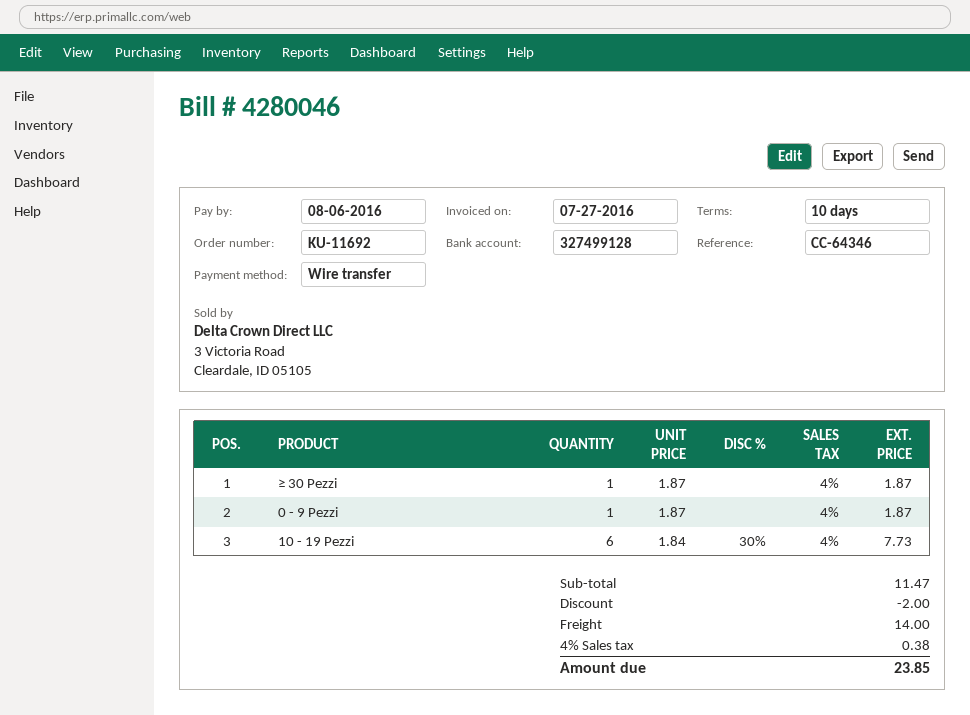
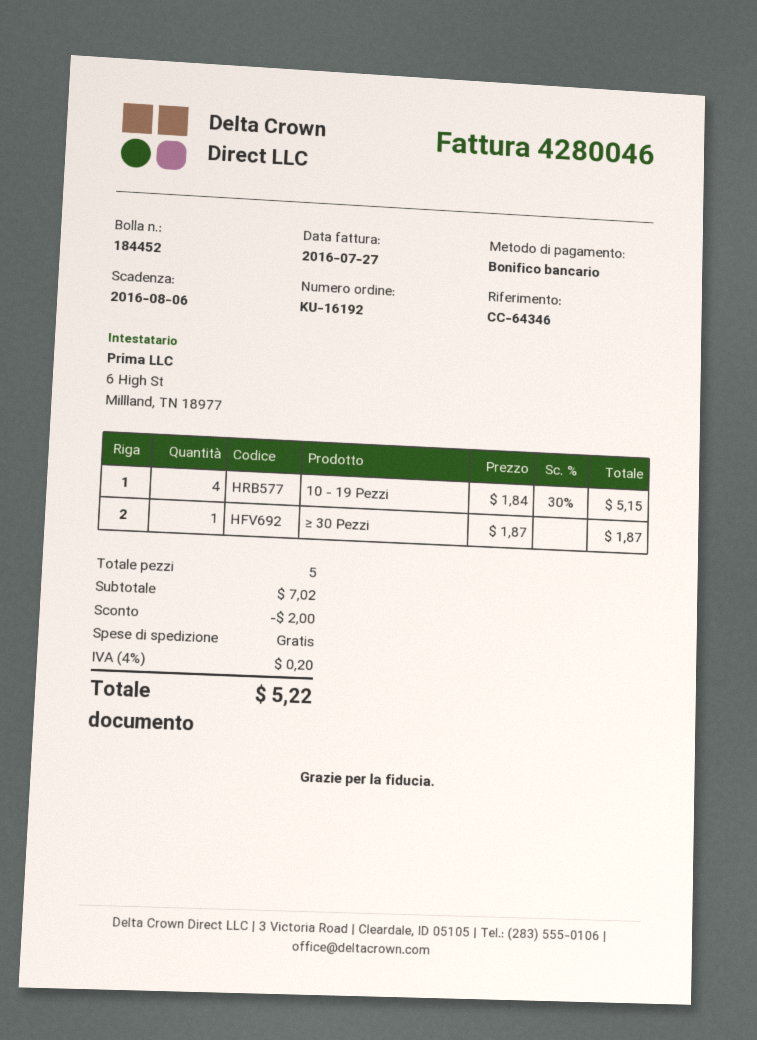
order number: KU-11692 -> KU-16192
0 - 9 Pezzi: 1 x 1.87 = 1.87 -> none
10 - 19 Pezzi: 6 x 1.84 - 30% = 7.73 -> 4 x 1.84 - 30% = 5.15
subtotal: 11.47 -> 7.02
shipping: 14.00 -> 0.00
tax: 4% = 0.38 -> 4% = 0.20
total: 23.85 -> 5.22

